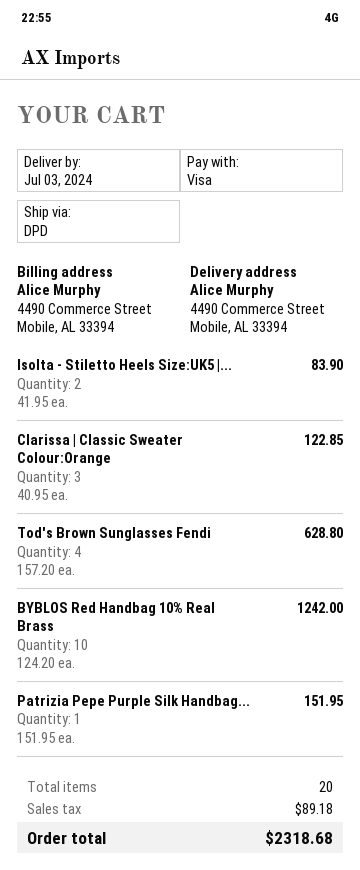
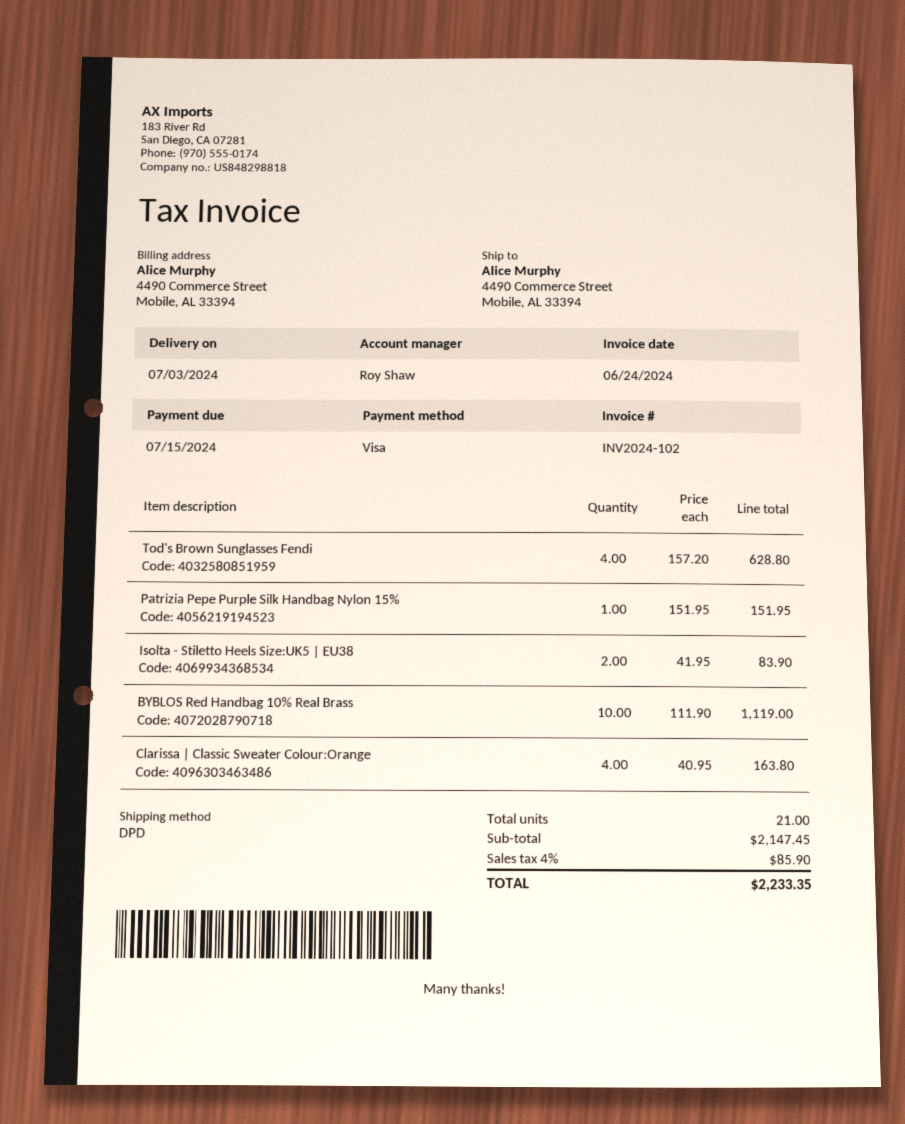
Clarissa | Classic Sweater Colour:Orange: 3 x 40.95 = 122.85 -> 4 x 40.95 = 163.80
BYBLOS Red Handbag 10% Real Brass: 10 x 124.20 = 1242.00 -> 10 x 111.90 = 1119.00
total quantity: 20 -> 21
tax: 89.18 -> 85.90
total: 2318.68 -> 2233.35

